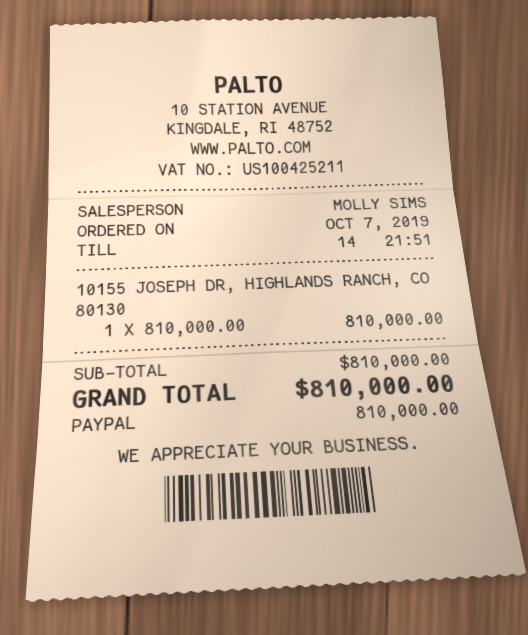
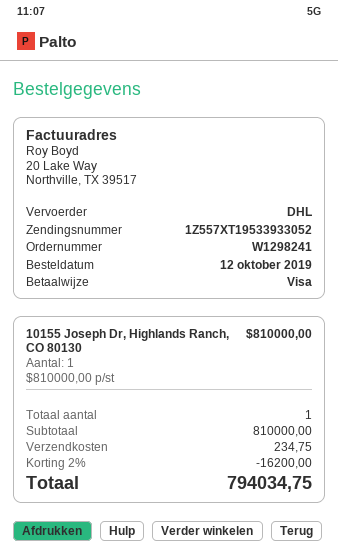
order date: 2019-10-07 -> 2019-10-12
payment method: PayPal -> Visa
discount: none -> 2% = 16200.00
shipping: none -> 234.75
total: 810000.00 -> 794034.75

